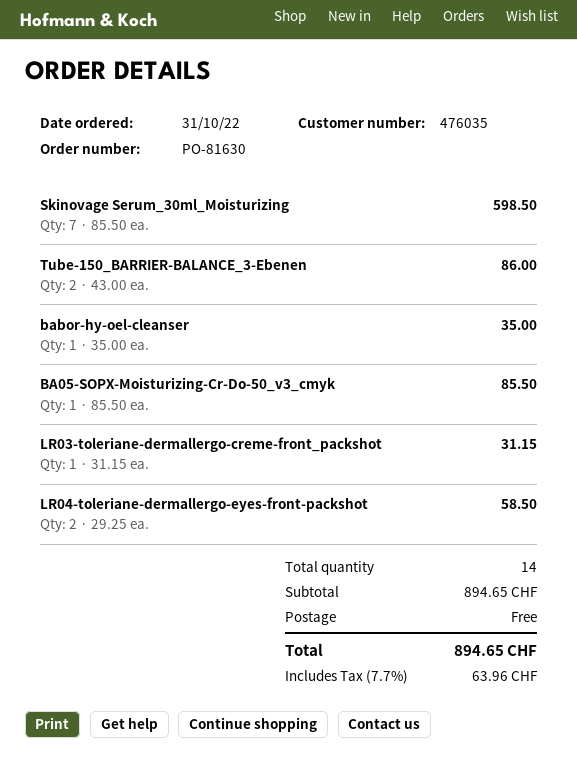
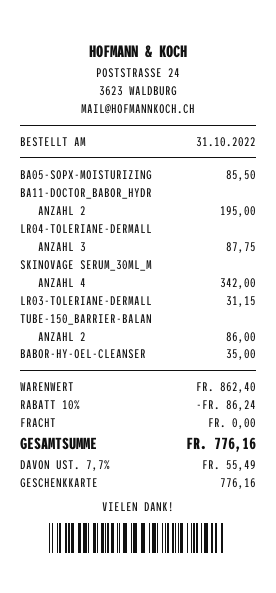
Skinovage Serum_30ml_Moisturizing: 7 for 598.50 -> 4 for 342.00
LR04-toleriane-dermallergo-eyes-front-packshot: 2 for 58.50 -> 3 for 87.75
BA11-DOCTOR_BABOR_HYDR: none -> 2 for 195.00
subtotal: 894.65 -> 862.40
discount: none -> 10% = 86.24
tax: 7.7% = 63.96 -> 7.7% = 55.49
total: 894.65 -> 776.16

